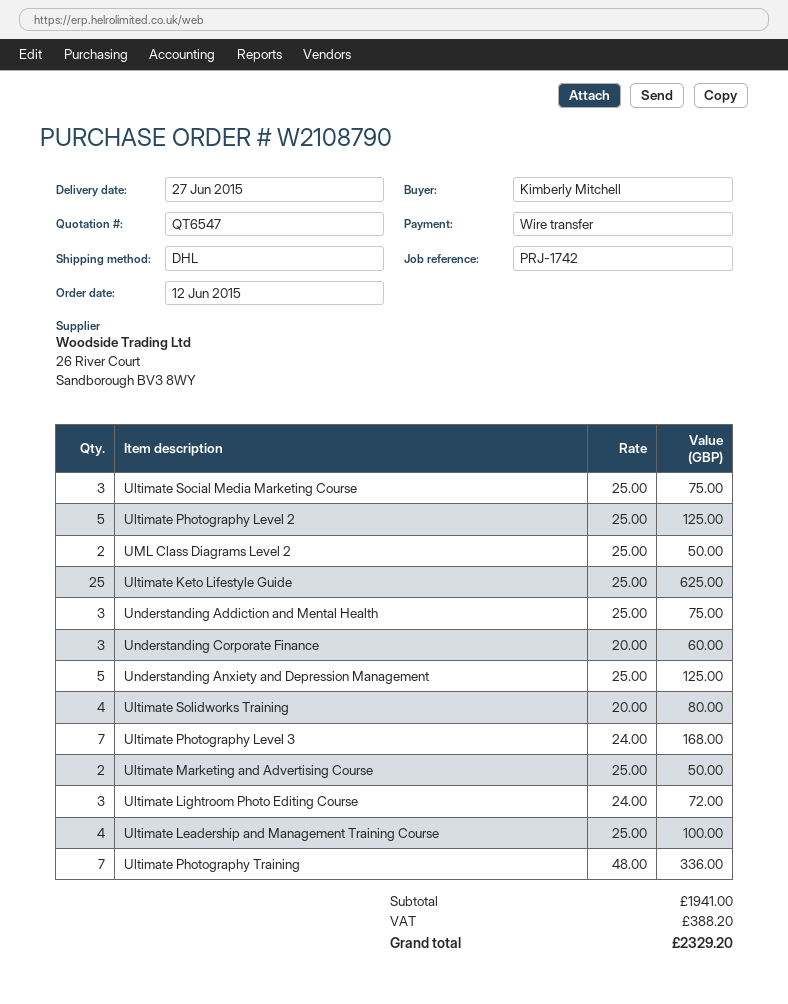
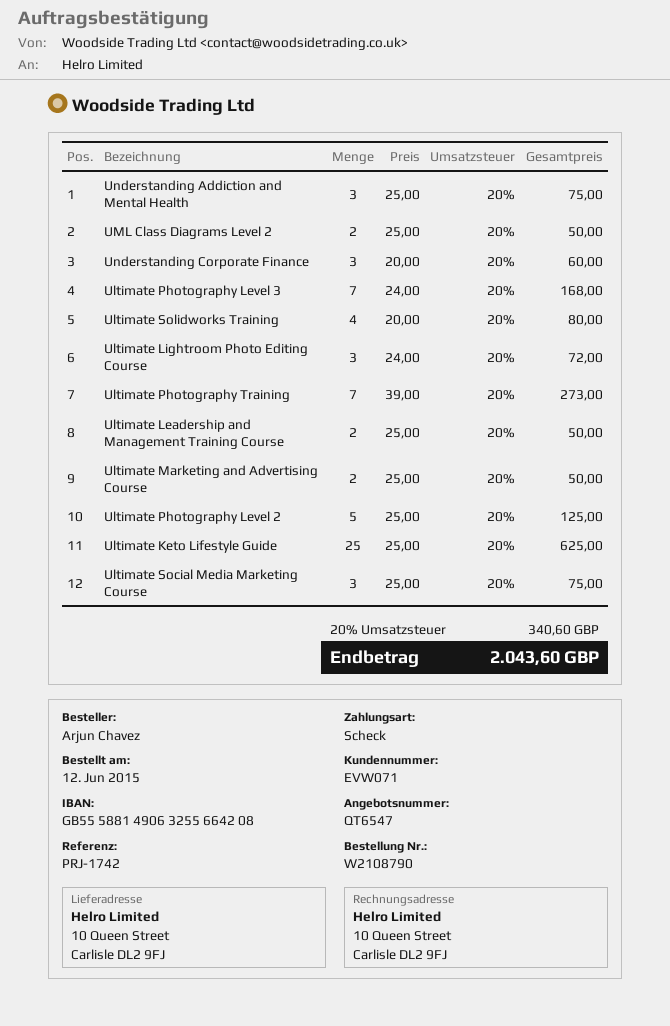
ordered by: Kimberly Mitchell -> Arjun Chavez
payment method: bank transfer -> cheque
Understanding Anxiety and Depression Management: 5 x 25.00 = 125.00 -> none
Ultimate Leadership and Management Training Course: 4 x 25.00 = 100.00 -> 2 x 25.00 = 50.00
Ultimate Photography Training: 7 x 48.00 = 336.00 -> 7 x 39.00 = 273.00
tax: 388.20 -> 340.60
total: 2329.20 -> 2043.60

